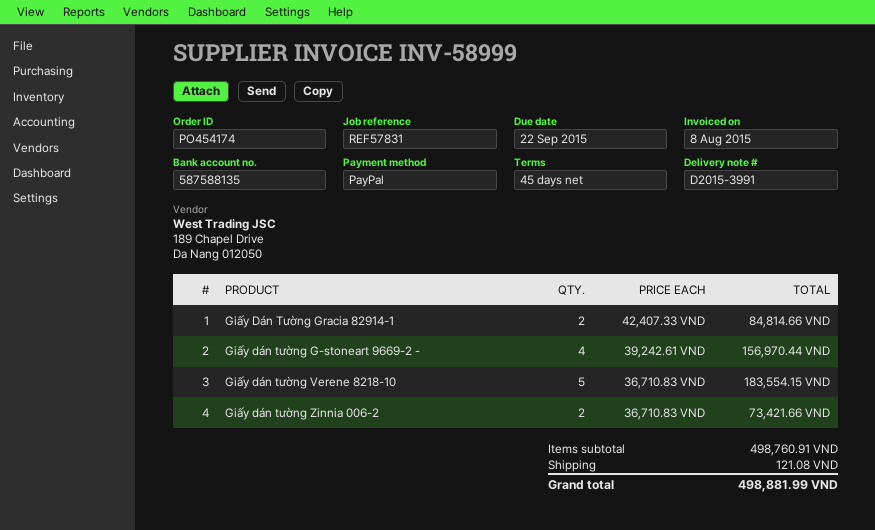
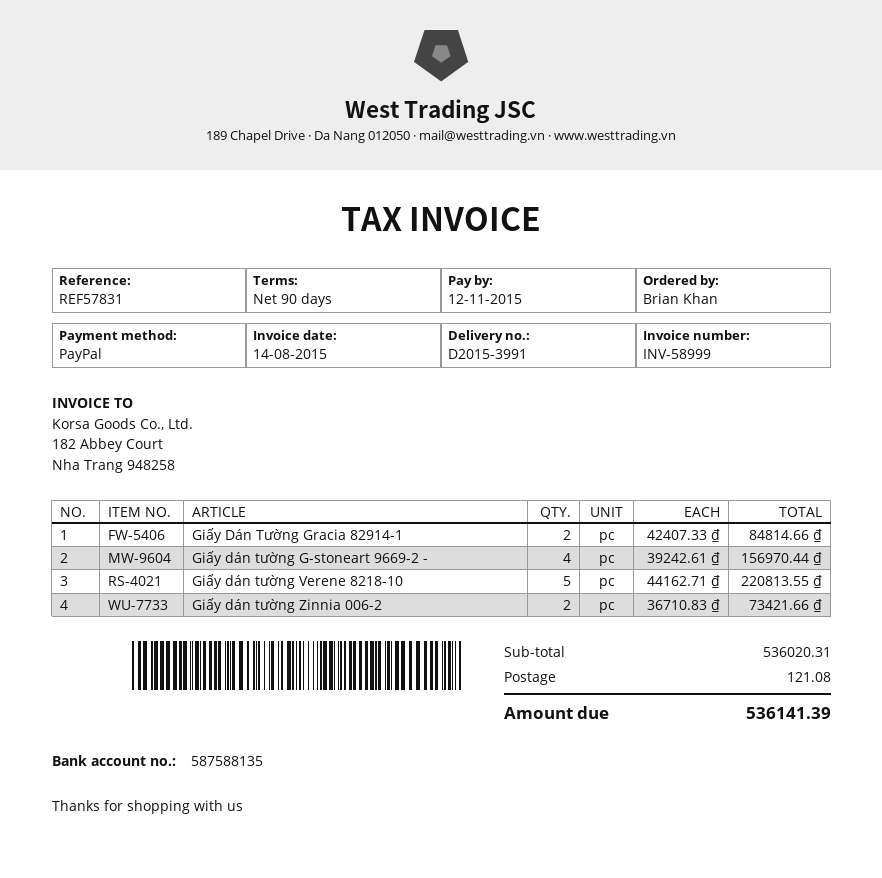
invoice date: 2015-08-08 -> 2015-08-14
payment terms: 45 days -> 90 days
due date: 2015-09-22 -> 2015-11-12
Giấy dán tường Verene 8218-10: 5 x 36710.83 = 183554.15 -> 5 x 44162.71 = 220813.55
subtotal: 498760.91 -> 536020.31
total: 498881.99 -> 536141.39

